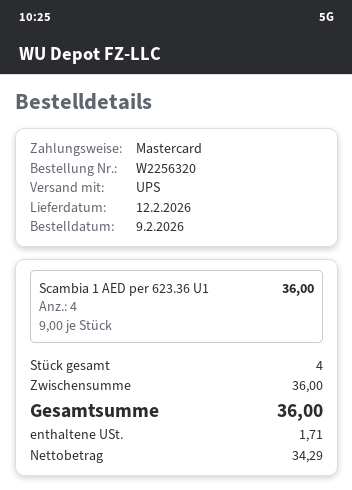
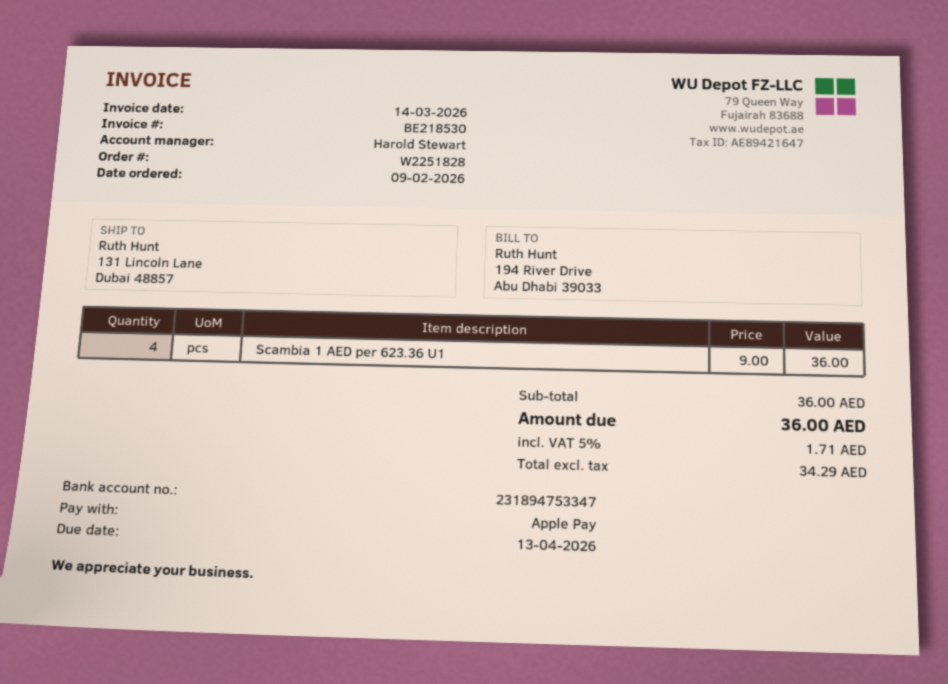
order number: W2256320 -> W2251828
payment method: Mastercard -> Apple Pay

